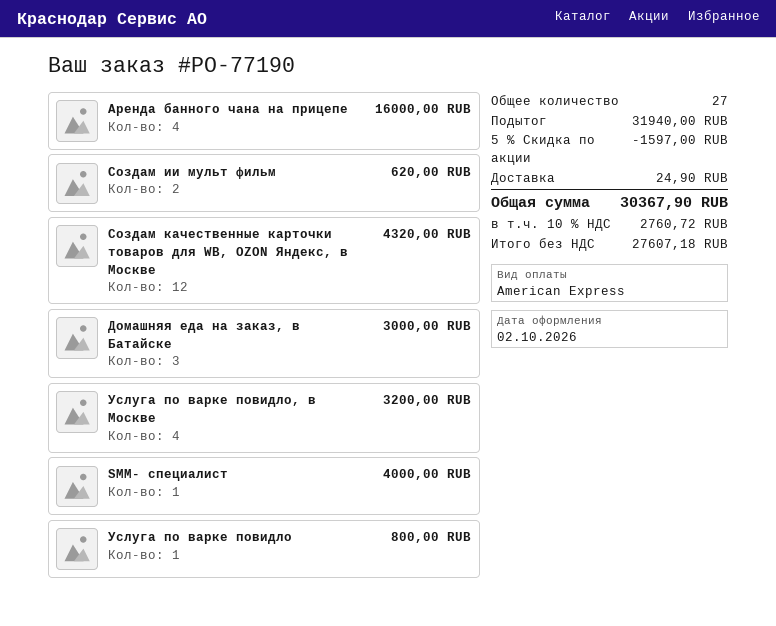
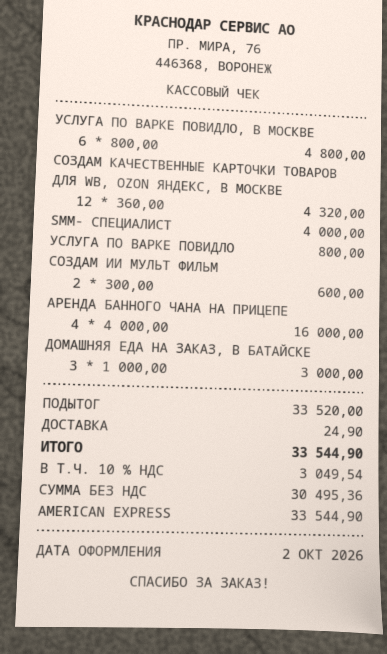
Создам ии мульт фильм: 2 for 620.00 -> 2 for 600.00
Услуга по варке повидло, в Москве: 4 for 3200.00 -> 6 for 4800.00
subtotal: 31940.00 -> 33520.00
discount: 5% = 1597.00 -> none
net: 27607.18 -> 30495.36
tax: 10% = 2760.72 -> 10% = 3049.54
total: 30367.90 -> 33544.90

